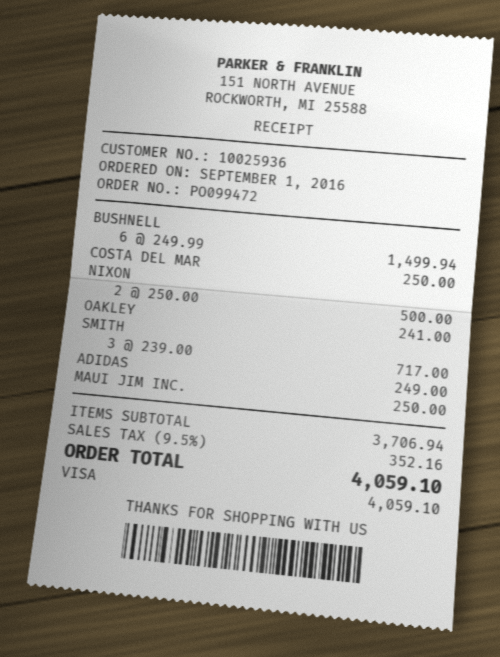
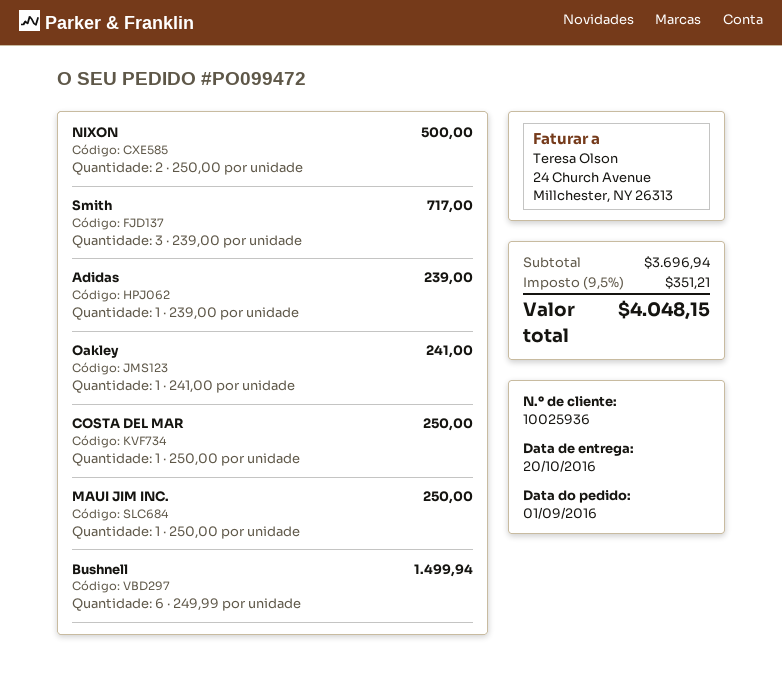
ADIDAS: 1 x 249.00 = 249.00 -> 1 x 239.00 = 239.00
subtotal: 3706.94 -> 3696.94
tax: 9.5% = 352.16 -> 9.5% = 351.21
total: 4059.10 -> 4048.15

